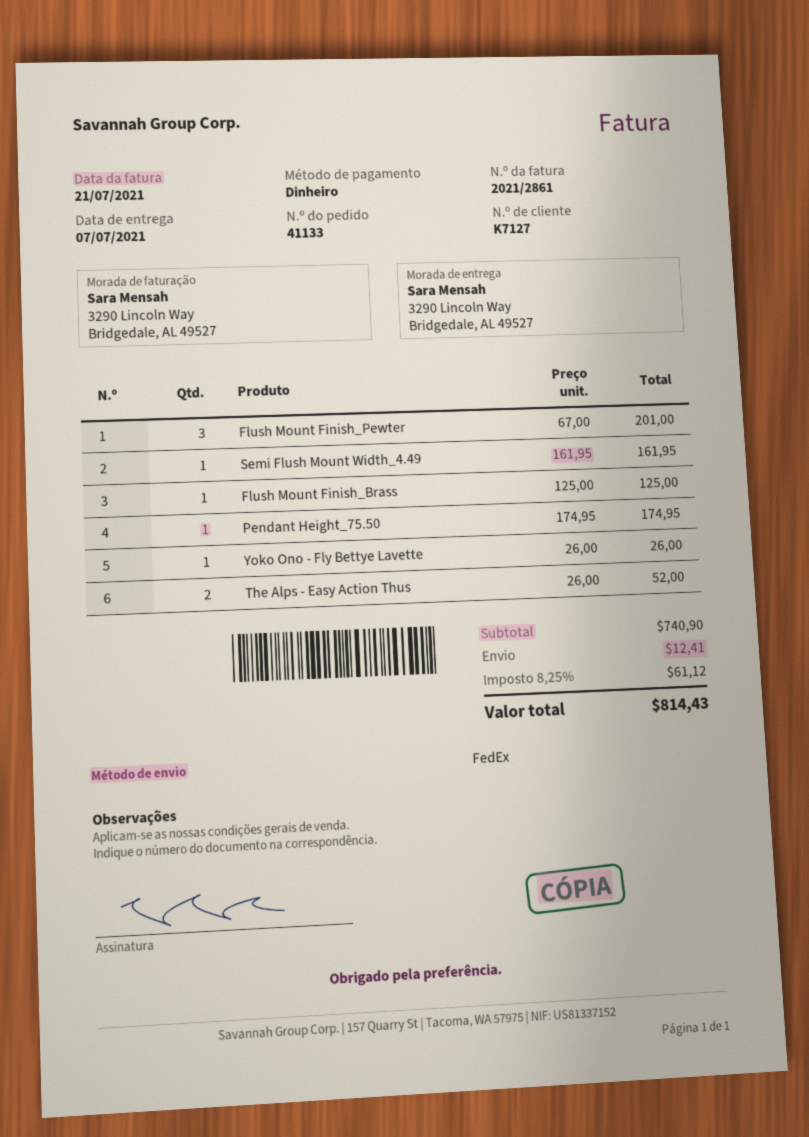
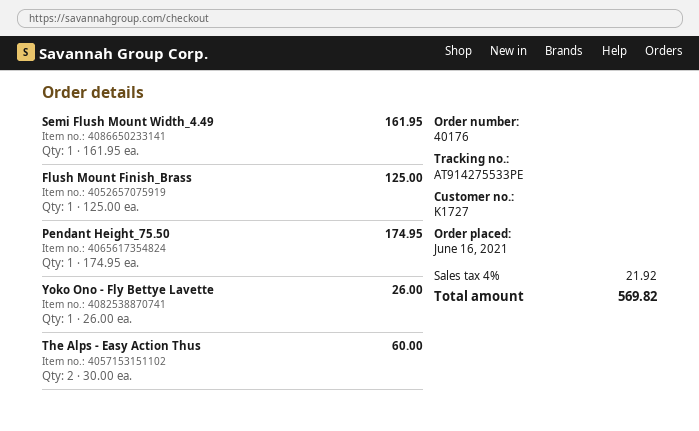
order number: 41133 -> 40176
customer number: K7127 -> K1727
Flush Mount Finish_Pewter: 3 x 67.00 = 201.00 -> none
The Alps - Easy Action Thus: 2 x 26.00 = 52.00 -> 2 x 30.00 = 60.00
shipping: 12.41 -> none
tax: 8.25% = 61.12 -> 4% = 21.92
total: 814.43 -> 569.82

